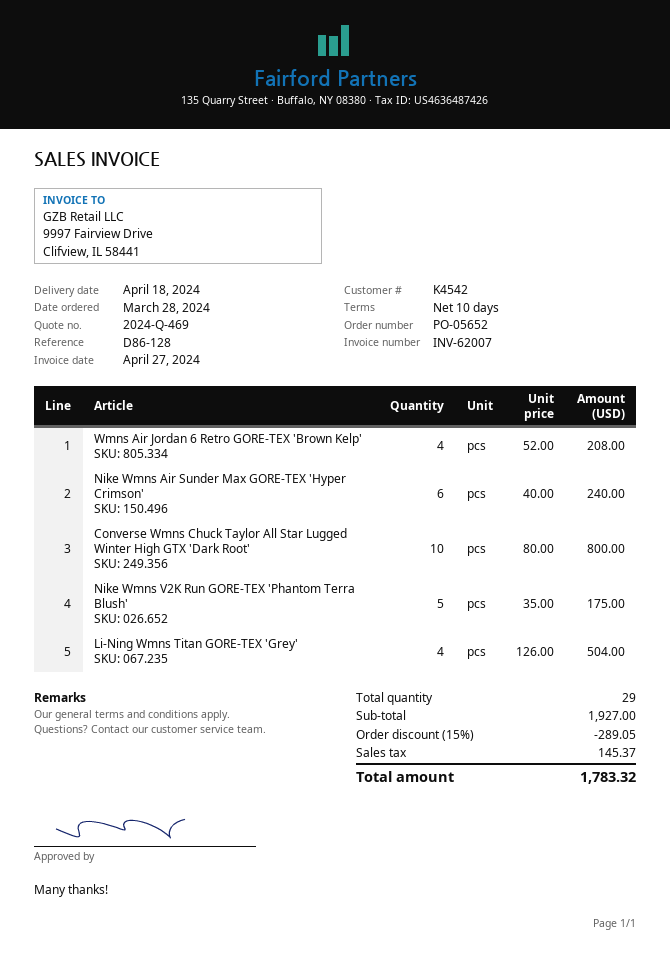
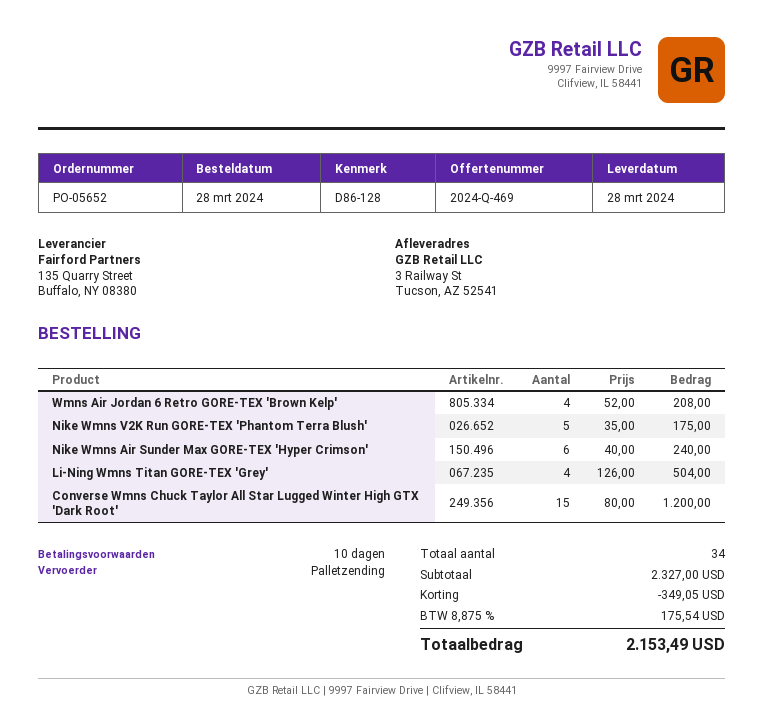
delivery date: 2024-04-18 -> 2024-03-28
Converse Wmns Chuck Taylor All Star Lugged Winter High GTX 'Dark Root': 10 x 80.00 = 800.00 -> 15 x 80.00 = 1200.00
total quantity: 29 -> 34
subtotal: 1927.00 -> 2327.00
discount: 289.05 -> 349.05
tax: 145.37 -> 175.54
total: 1783.32 -> 2153.49

